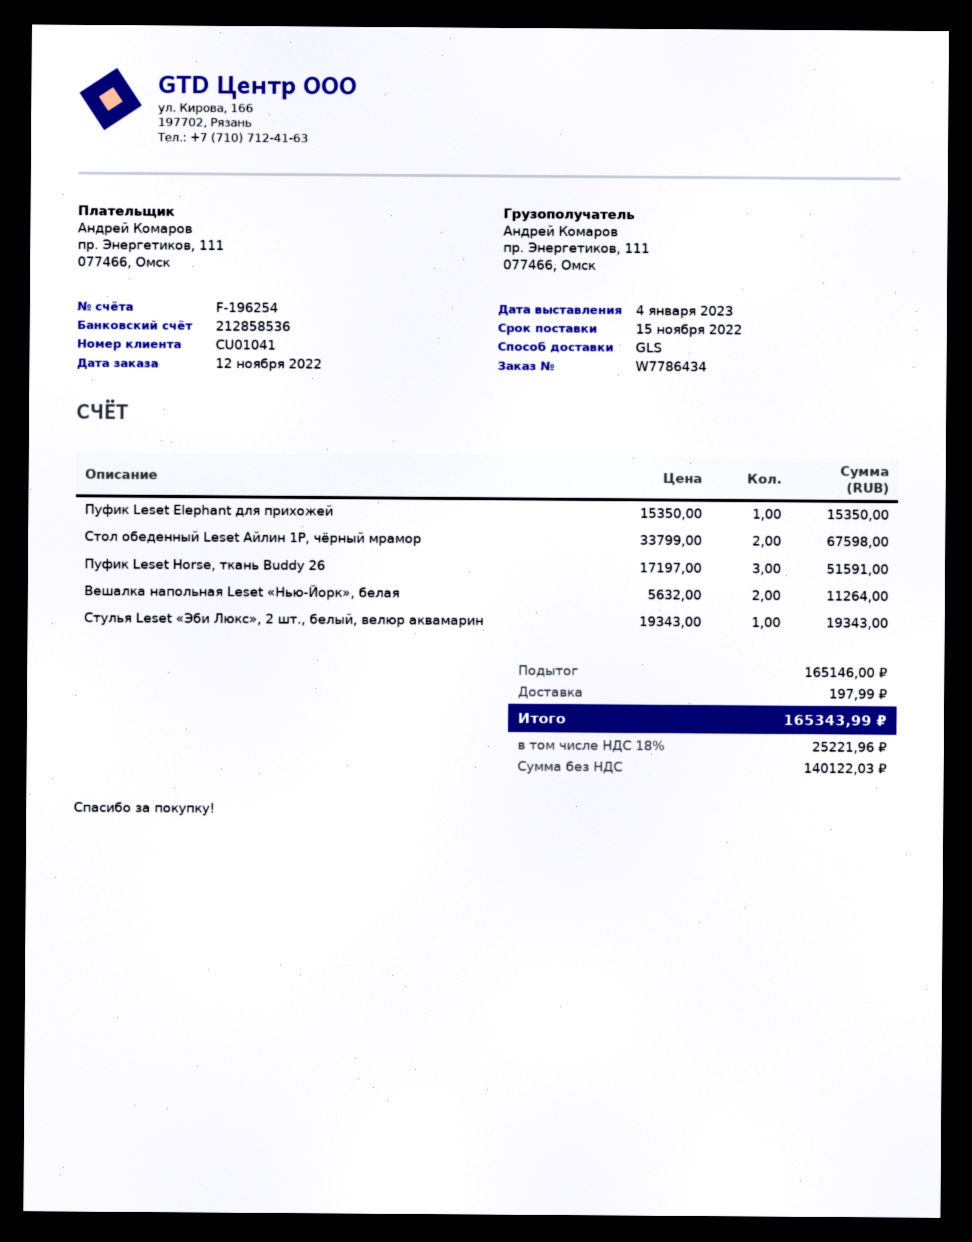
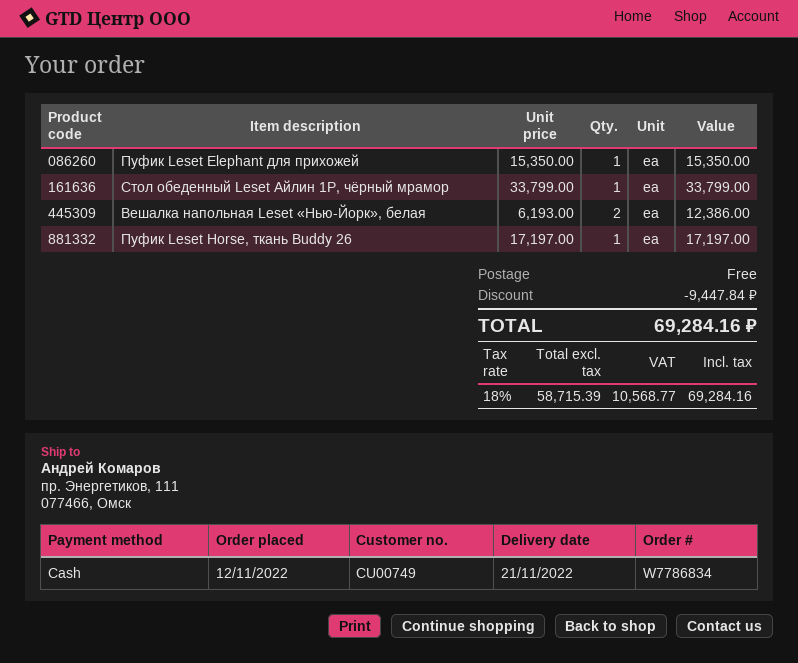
order number: W7786434 -> W7786834
delivery date: 2022-11-15 -> 2022-11-21
customer number: CU01041 -> CU00749
Стол обеденный Leset Айлин 1Р, чёрный мрамор: 2 x 33799.00 = 67598.00 -> 1 x 33799.00 = 33799.00
Пуфик Leset Horse, ткань Buddy 26: 3 x 17197.00 = 51591.00 -> 1 x 17197.00 = 17197.00
Вешалка напольная Leset «Нью-Йорк», белая: 2 x 5632.00 = 11264.00 -> 2 x 6193.00 = 12386.00
Стулья Leset «Эби Люкс», 2 шт., белый, велюр аквамарин: 1 x 19343.00 = 19343.00 -> none
discount: none -> 9447.84
shipping: 197.99 -> 0.00
net: 140122.03 -> 58715.39
tax: 18% = 25221.96 -> 18% = 10568.77
total: 165343.99 -> 69284.16

